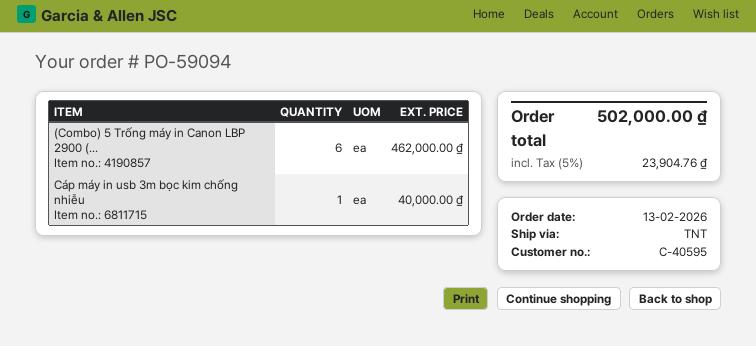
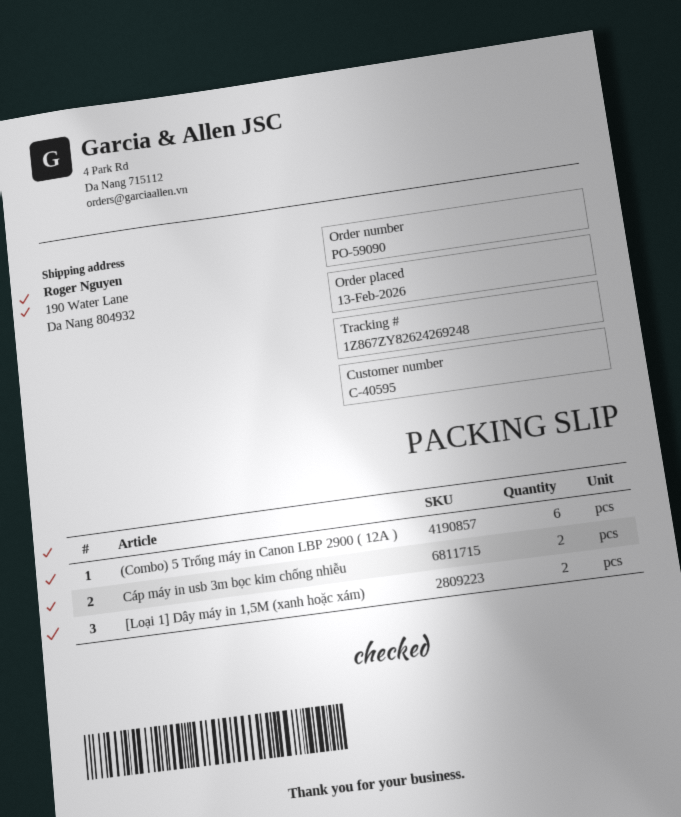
order number: PO-59094 -> PO-59090
Cáp máy in usb 3m bọc kim chống nhiễu: 1 -> 2
[Loại 1] Dây máy in 1,5M (xanh hoặc xám): none -> 2

